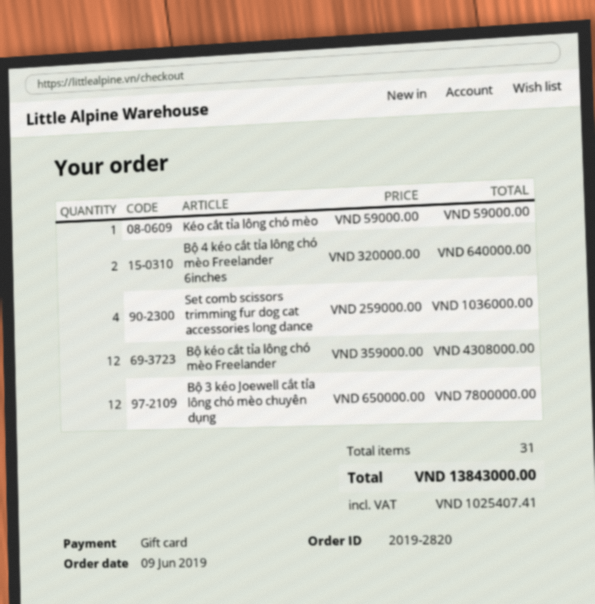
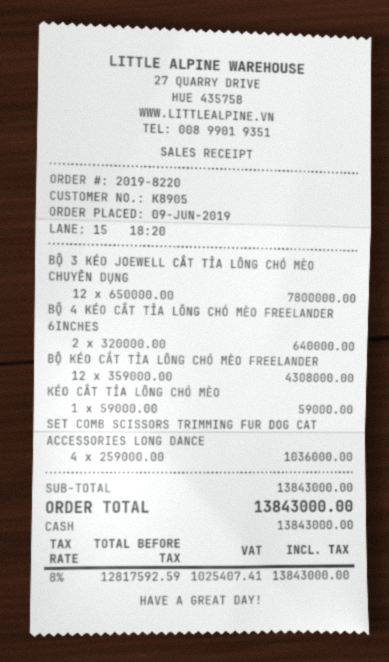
order number: 2019-2820 -> 2019-8220
payment method: gift card -> cash

